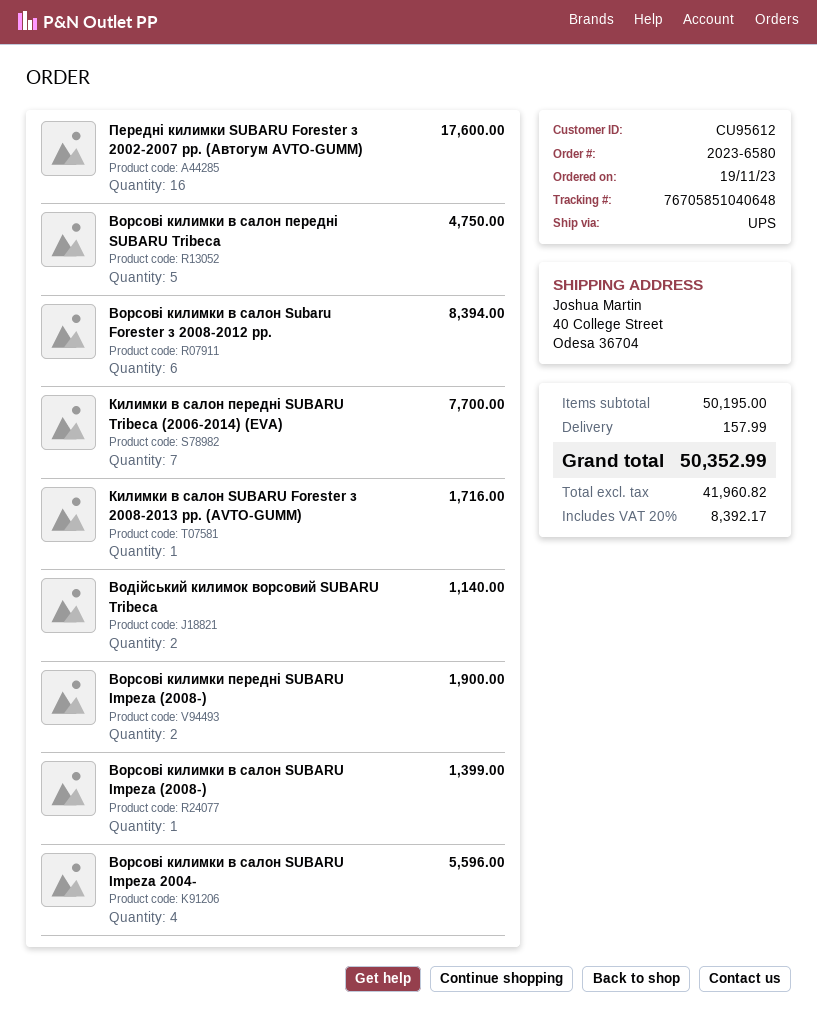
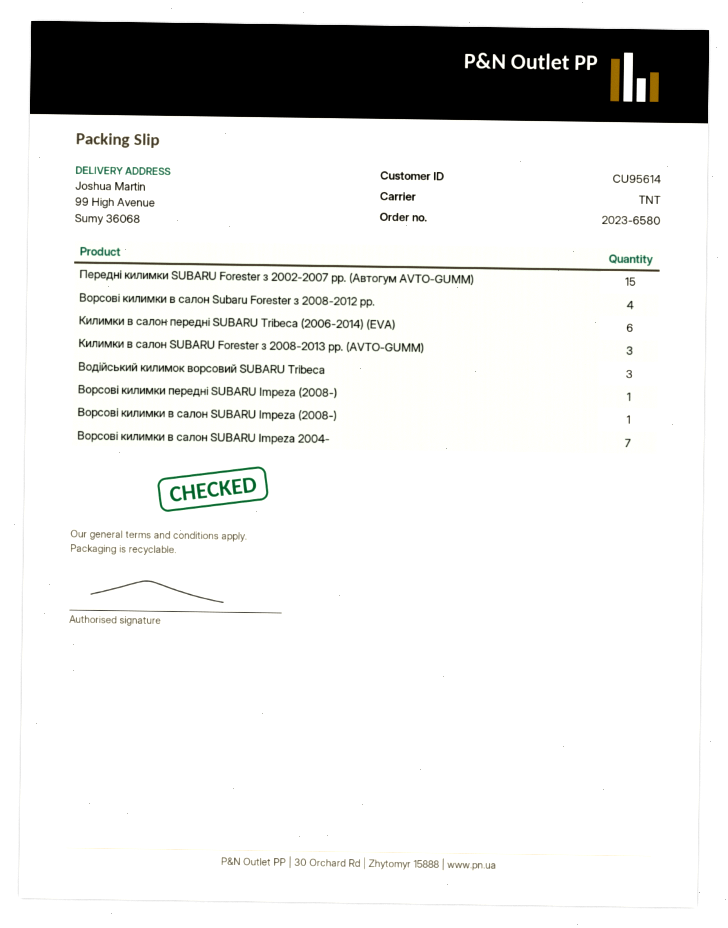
customer number: CU95612 -> CU95614
shipping method: UPS -> TNT
ship to: 40 College Street, Odesa 36704 -> 99 High Avenue, Sumy 36068
Передні килимки SUBARU Forester з 2002-2007 рр. (Автогум AVTO-GUMM): 16 -> 15
Ворсові килимки в салон передні SUBARU Tribeca: 5 -> none
Ворсові килимки в салон Subaru Forester з 2008-2012 рр.: 6 -> 4
Килимки в салон передні SUBARU Tribeca (2006-2014) (EVA): 7 -> 6
Килимки в салон SUBARU Forester з 2008-2013 рр. (AVTO-GUMM): 1 -> 3
Водійський килимок ворсовий SUBARU Tribeca: 2 -> 3
Ворсові килимки передні SUBARU Impeza (2008-): 2 -> 1
Ворсові килимки в салон SUBARU Impeza 2004-: 4 -> 7

